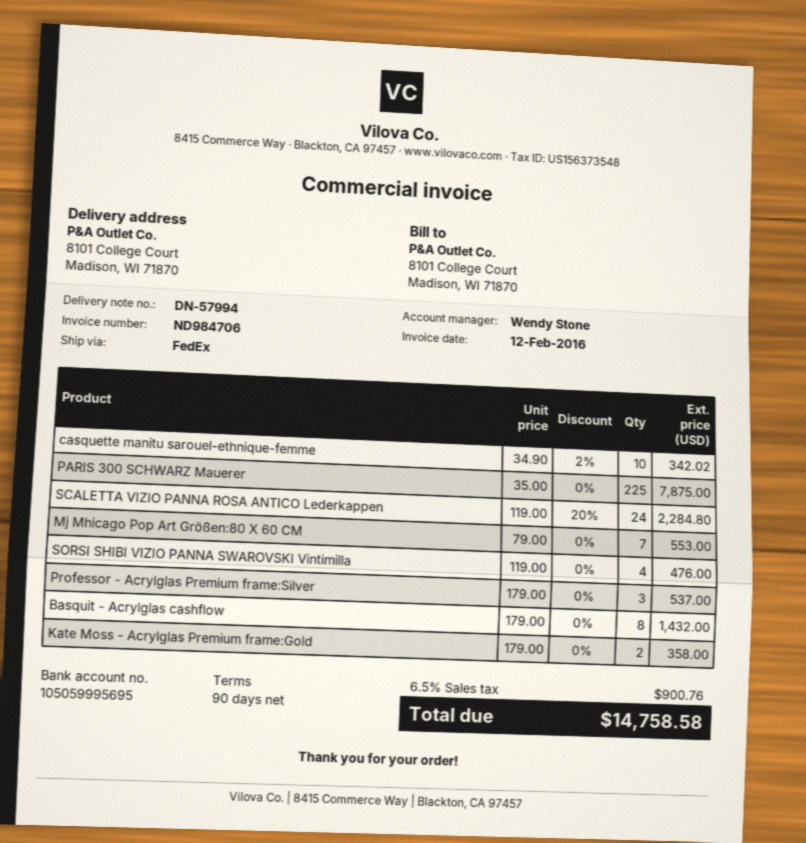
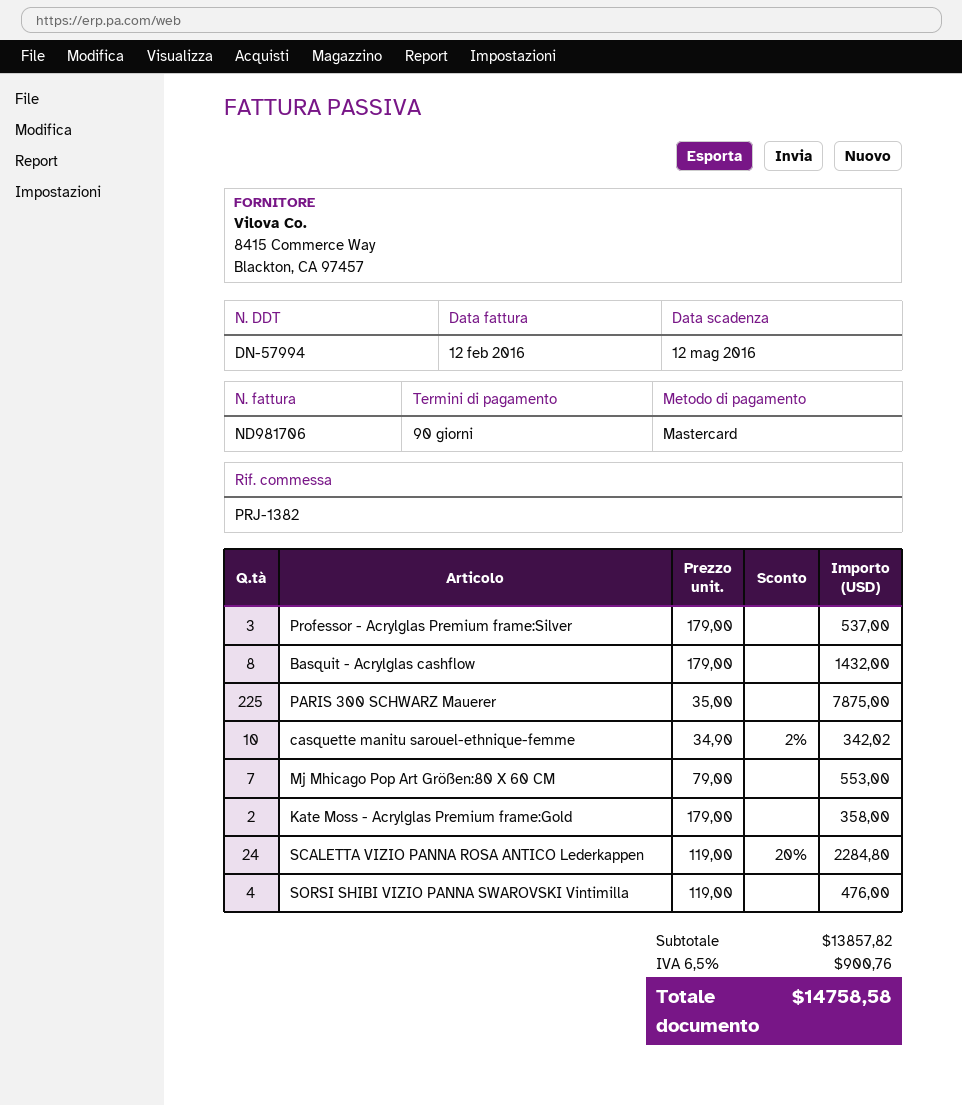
invoice number: ND984706 -> ND981706

